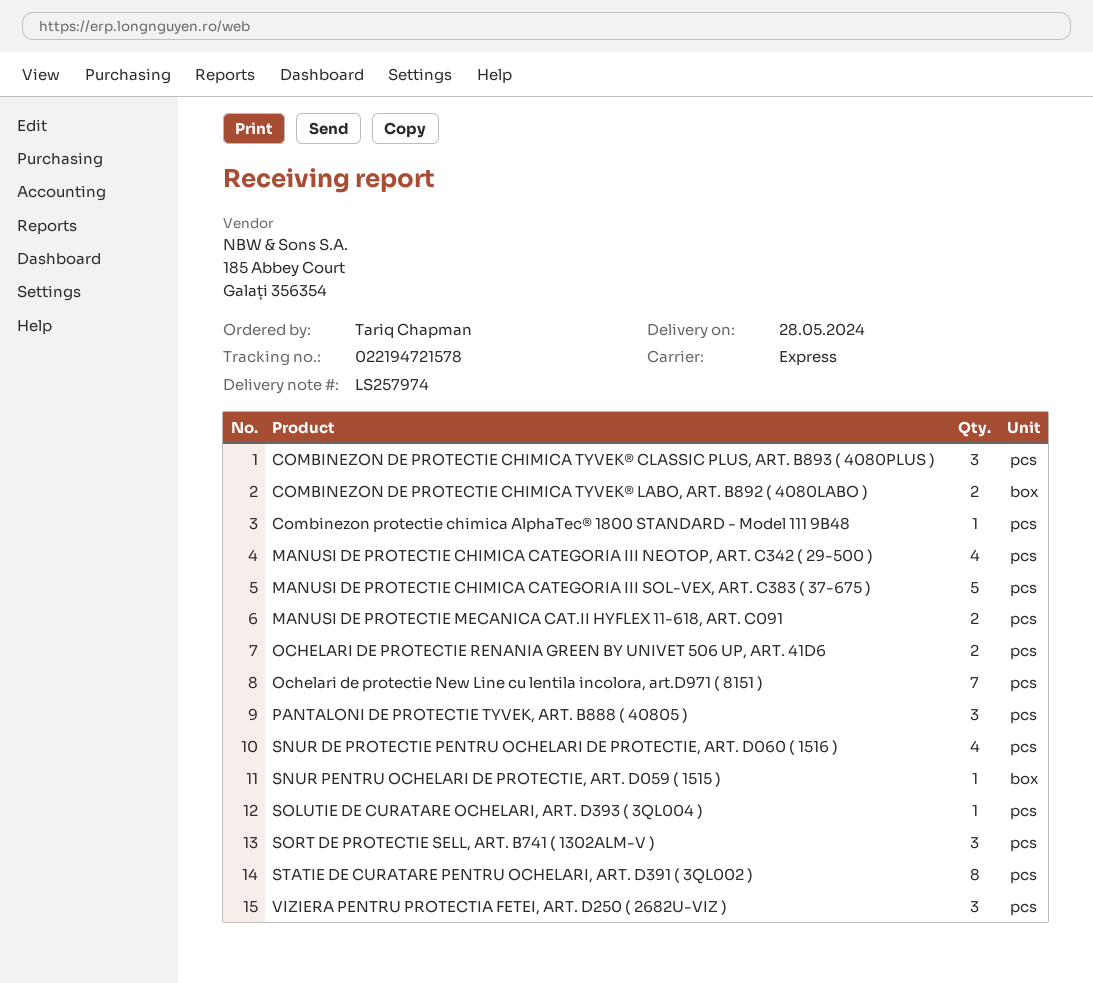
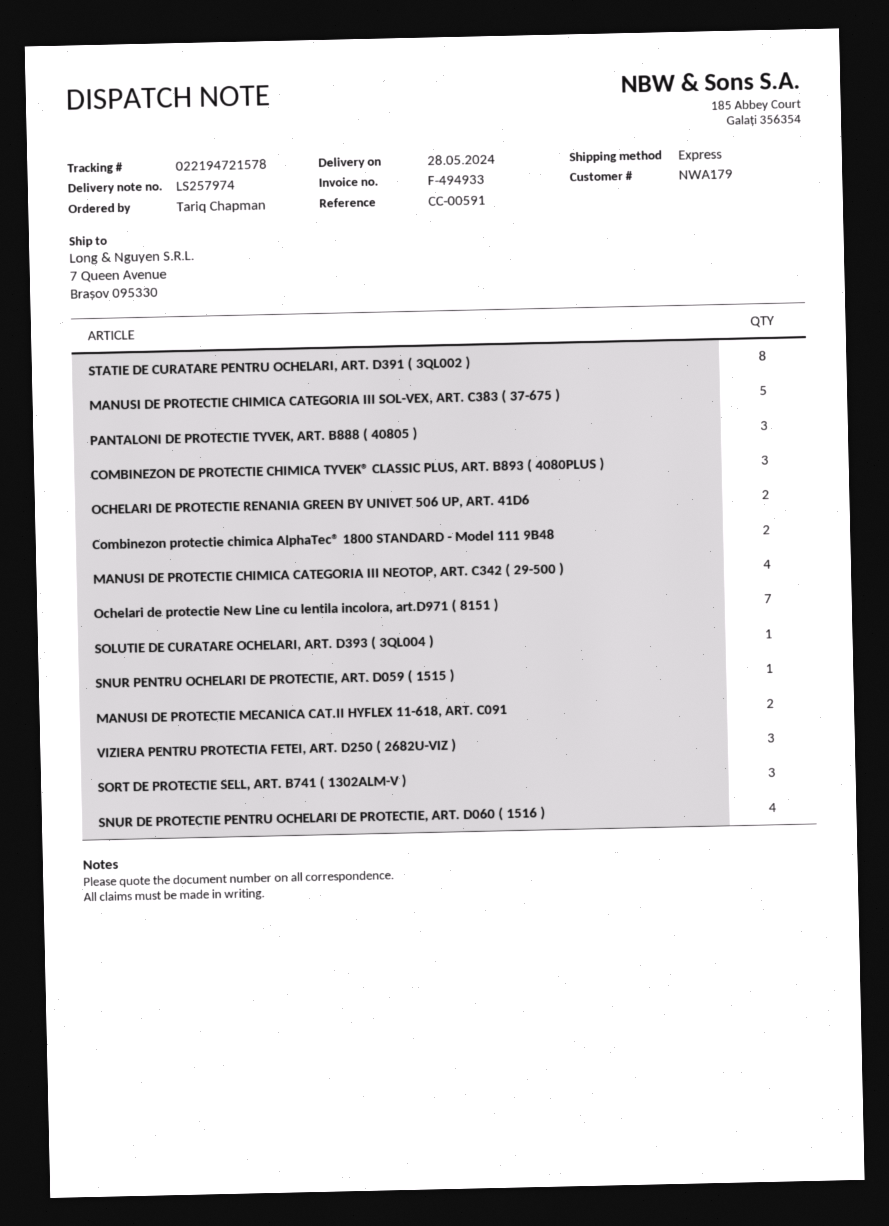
COMBINEZON DE PROTECTIE CHIMICA TYVEK® LABO, ART. B892 ( 4080LABO ): 2 -> none
Combinezon protectie chimica AlphaTec® 1800 STANDARD - Model 111 9B48: 1 -> 2

